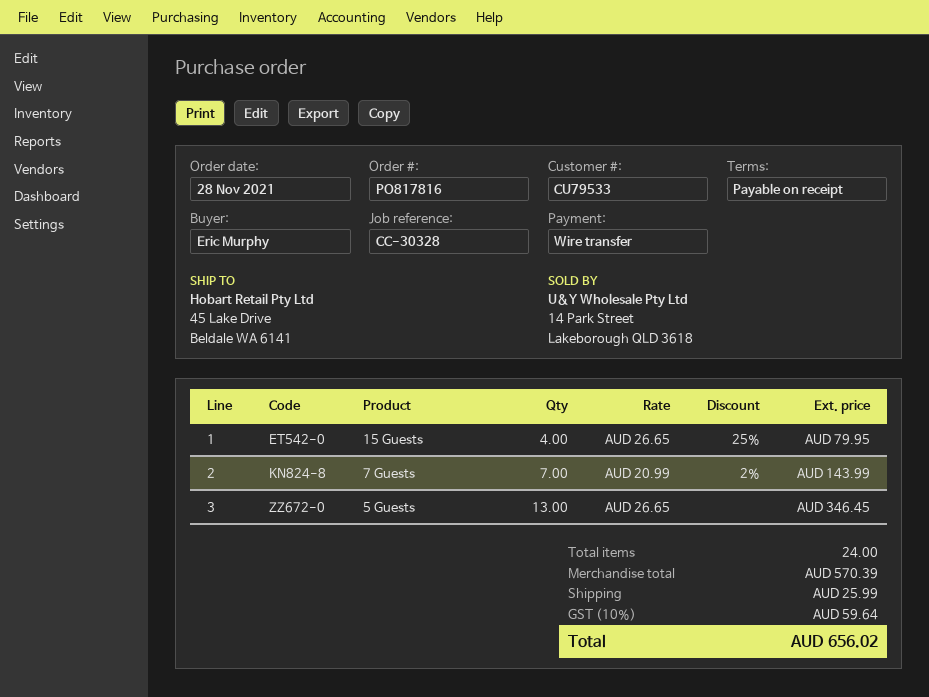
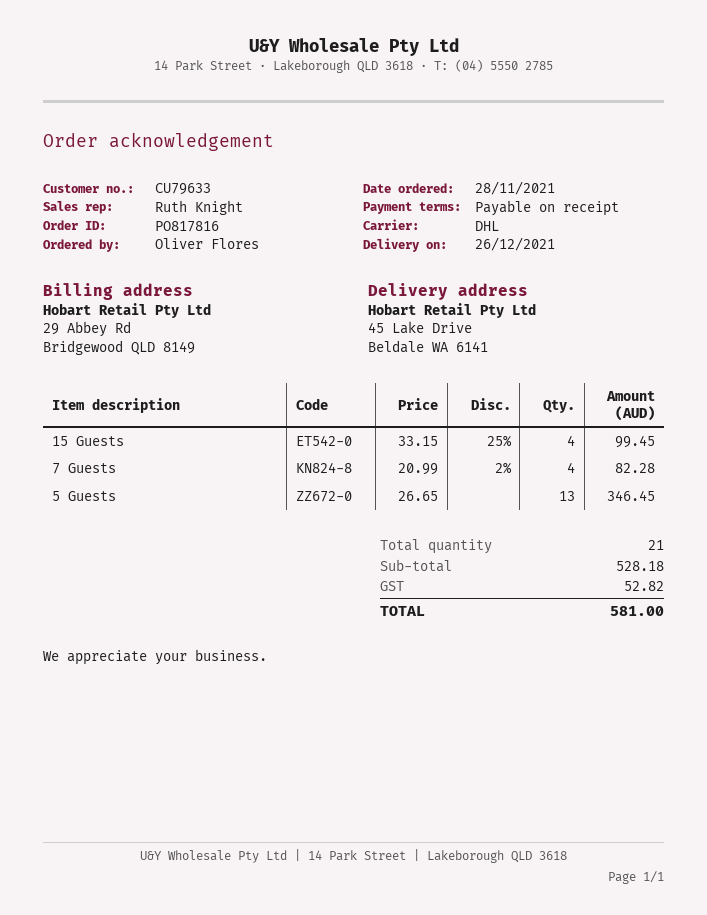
customer number: CU79533 -> CU79633
ordered by: Eric Murphy -> Oliver Flores
15 Guests: 4 x 26.65 - 25% = 79.95 -> 4 x 33.15 - 25% = 99.45
7 Guests: 7 x 20.99 - 2% = 143.99 -> 4 x 20.99 - 2% = 82.28
total quantity: 24 -> 21
subtotal: 570.39 -> 528.18
shipping: 25.99 -> none
tax: 59.64 -> 52.82
total: 656.02 -> 581.00

